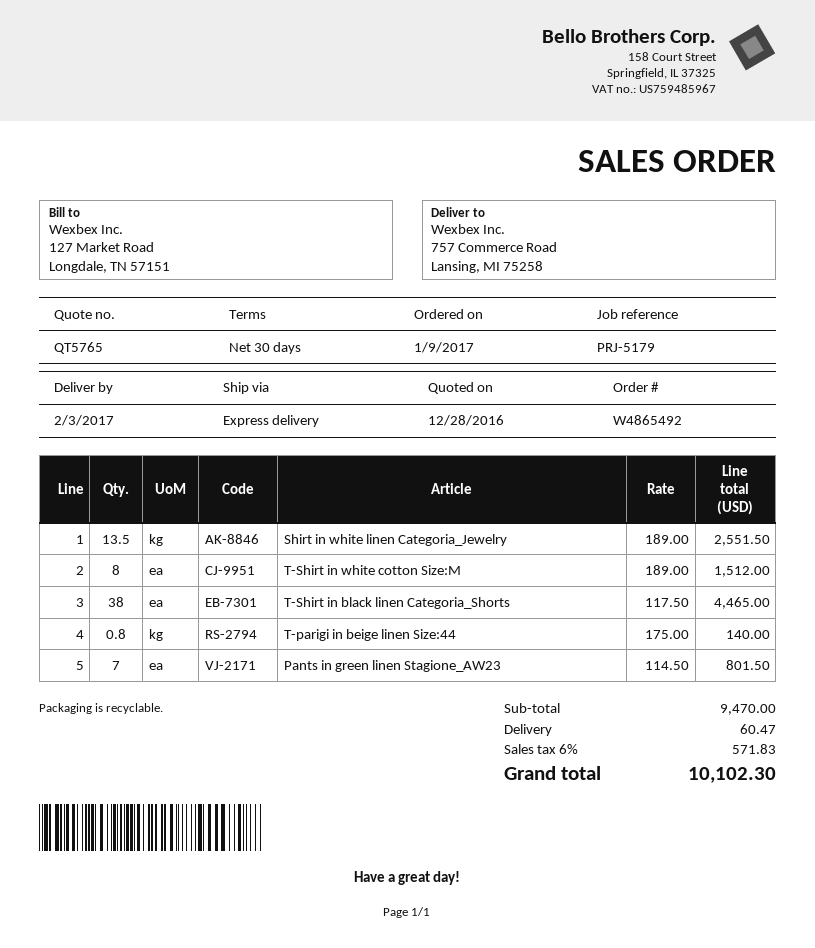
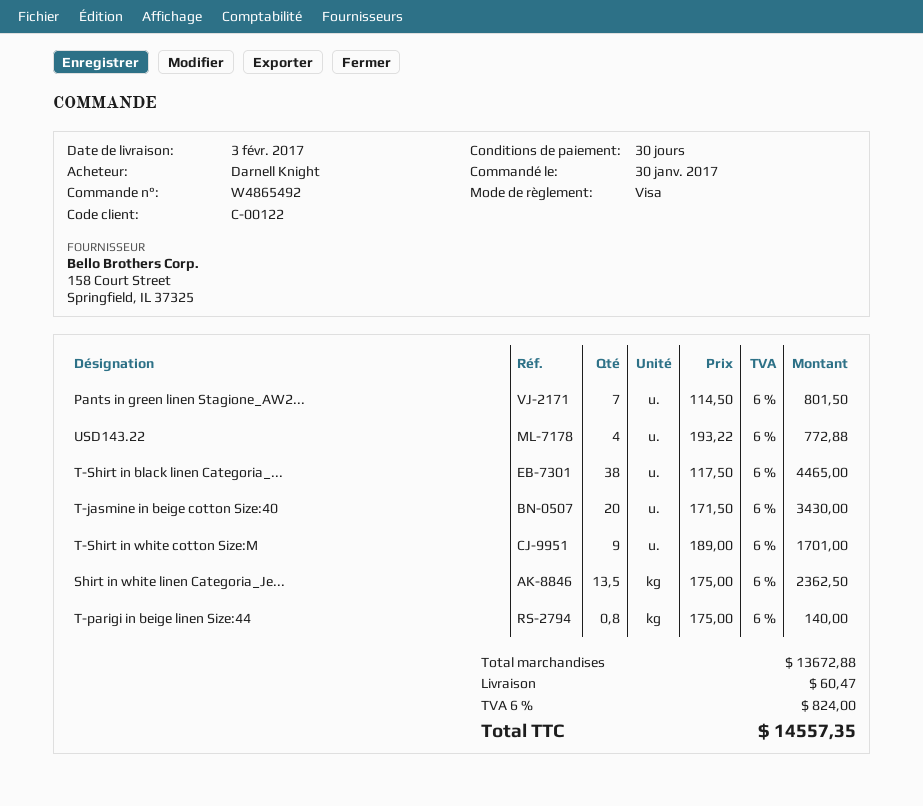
order date: 2017-01-09 -> 2017-01-30
Shirt in white linen Categoria_Jewelry: 13.5 x 189.00 = 2551.50 -> 13.5 x 175.00 = 2362.50
T-Shirt in white cotton Size:M: 8 x 189.00 = 1512.00 -> 9 x 189.00 = 1701.00
USD143.22: none -> 4 x 193.22 = 772.88
T-jasmine in beige cotton Size:40: none -> 20 x 171.50 = 3430.00
subtotal: 9470.00 -> 13672.88
tax: 6% = 571.83 -> 6% = 824.00
total: 10102.30 -> 14557.35

